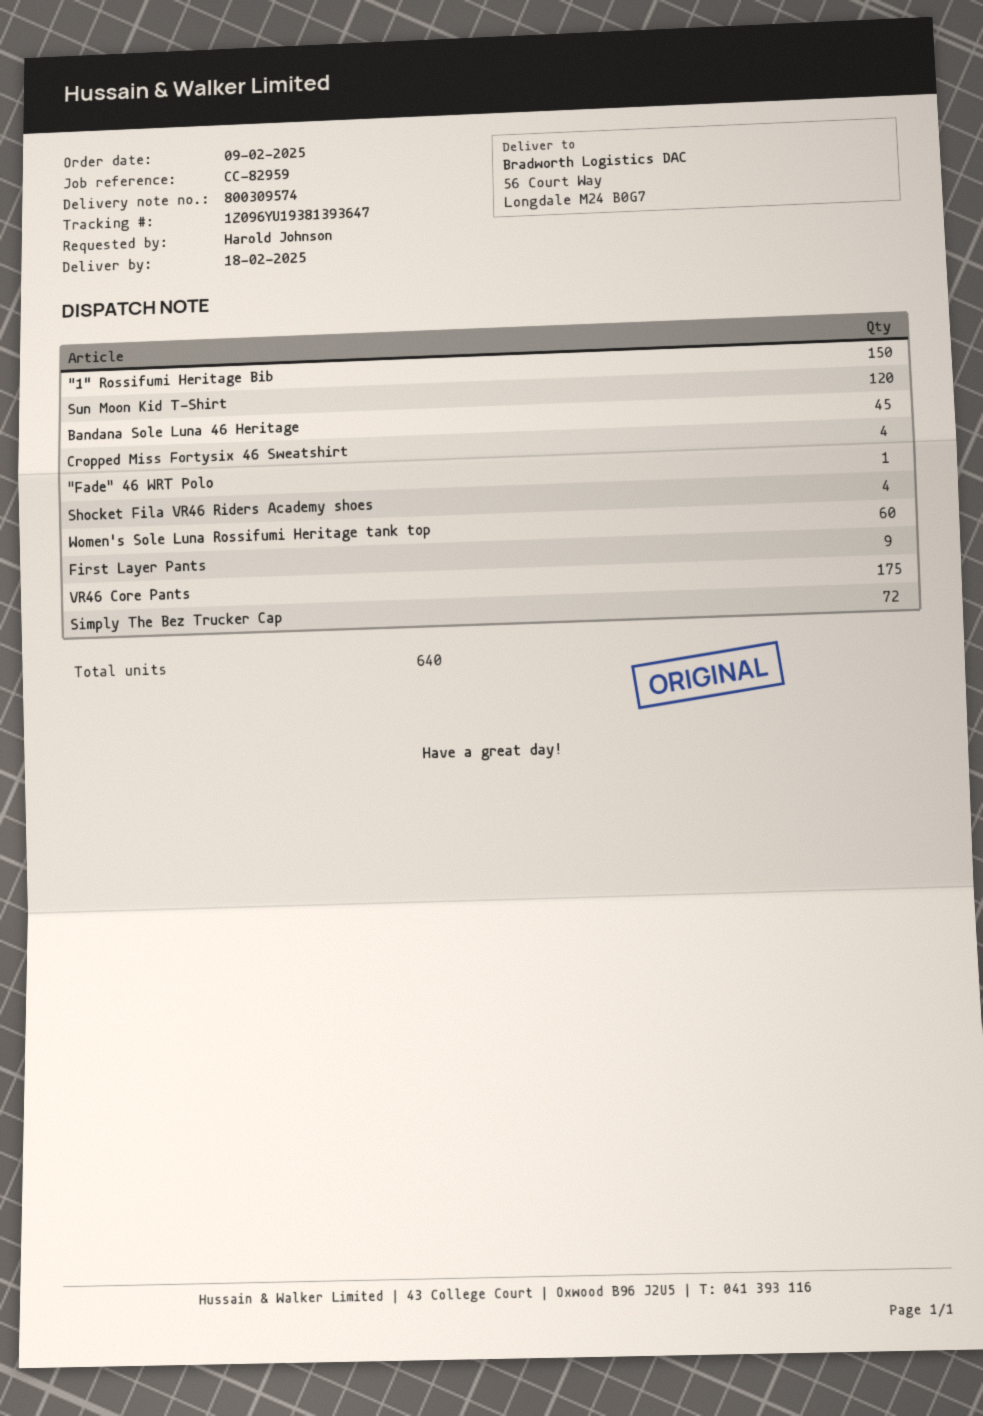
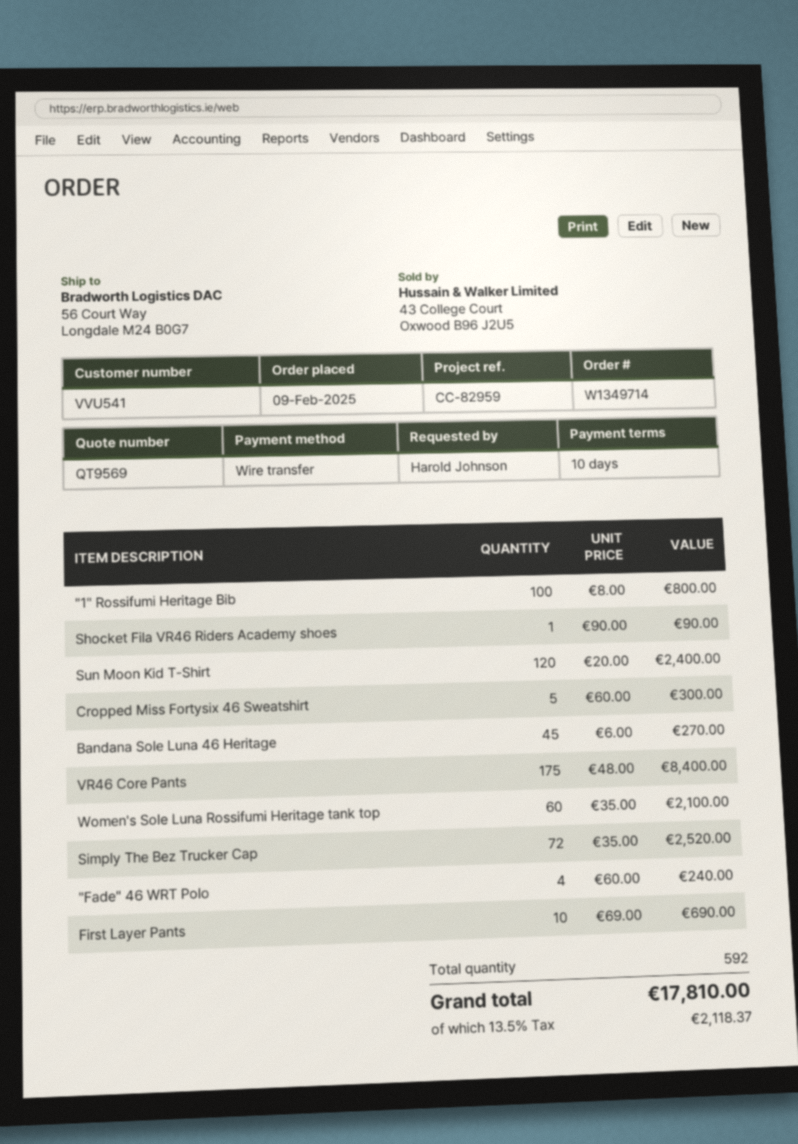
"1" Rossifumi Heritage Bib: 150 -> 100
Cropped Miss Fortysix 46 Sweatshirt: 4 -> 5
"Fade" 46 WRT Polo: 1 -> 4
Shocket Fila VR46 Riders Academy shoes: 4 -> 1
First Layer Pants: 9 -> 10
total quantity: 640 -> 592

